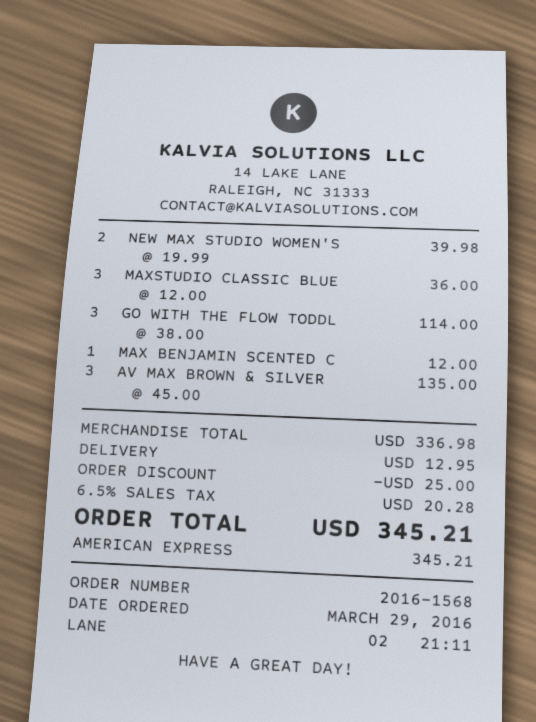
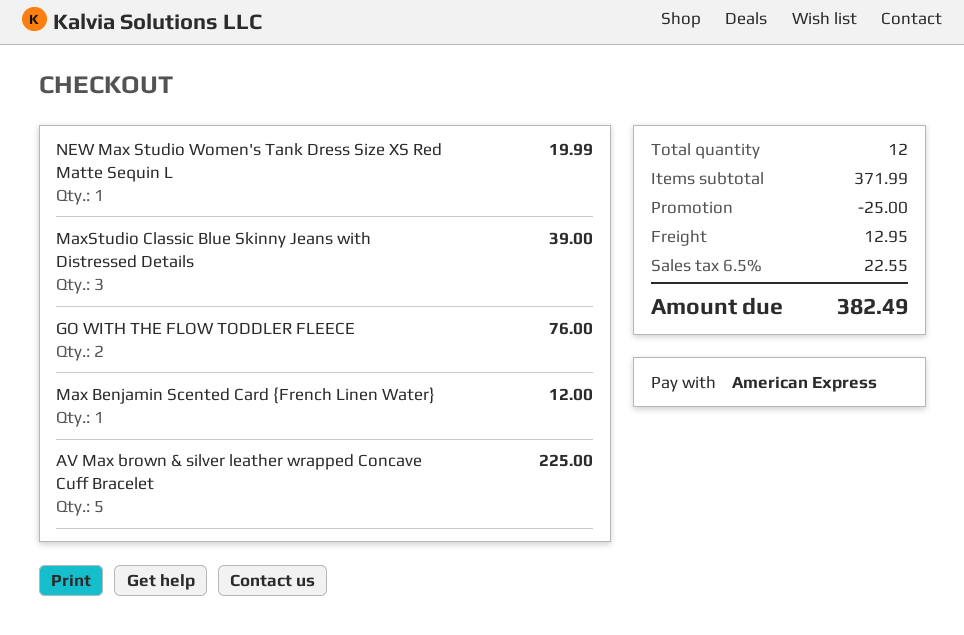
NEW MAX STUDIO WOMEN'S: 2 for 39.98 -> 1 for 19.99
MAXSTUDIO CLASSIC BLUE: 3 for 36.00 -> 3 for 39.00
GO WITH THE FLOW TODDL: 3 for 114.00 -> 2 for 76.00
AV MAX BROWN & SILVER: 3 for 135.00 -> 5 for 225.00
subtotal: 336.98 -> 371.99
tax: 6.5% = 20.28 -> 6.5% = 22.55
total: 345.21 -> 382.49

